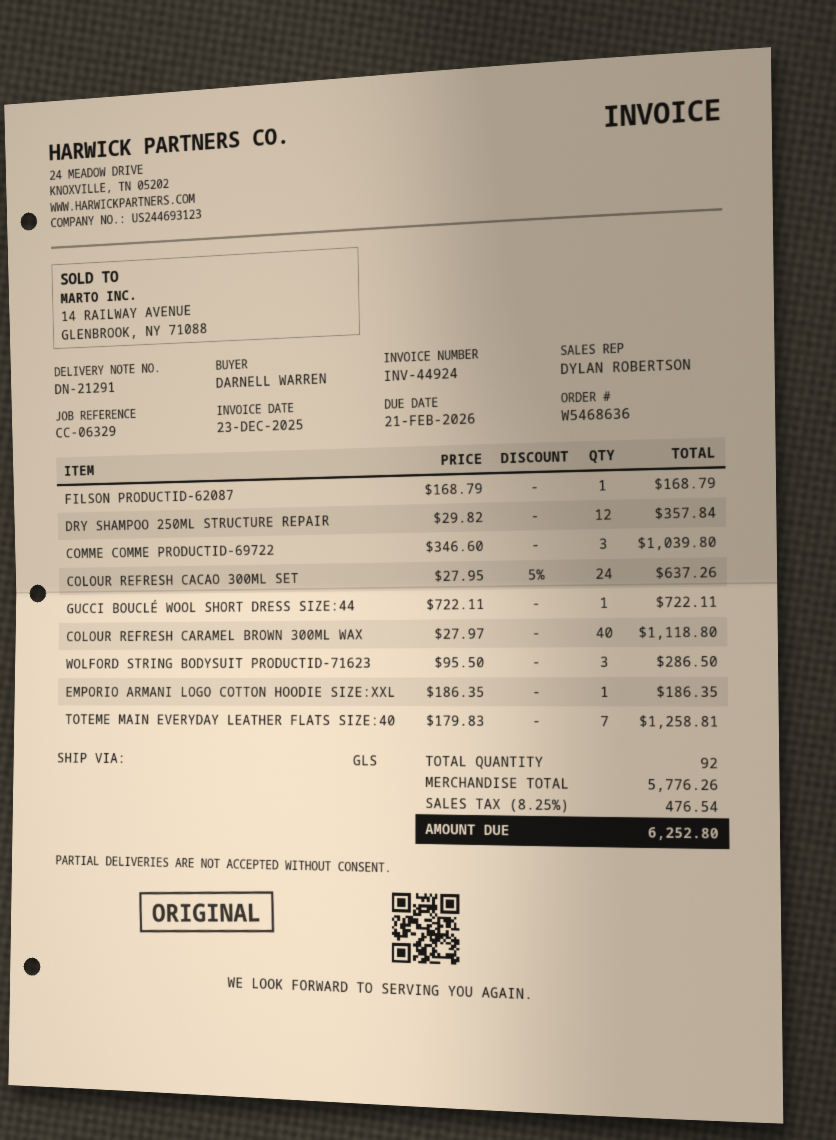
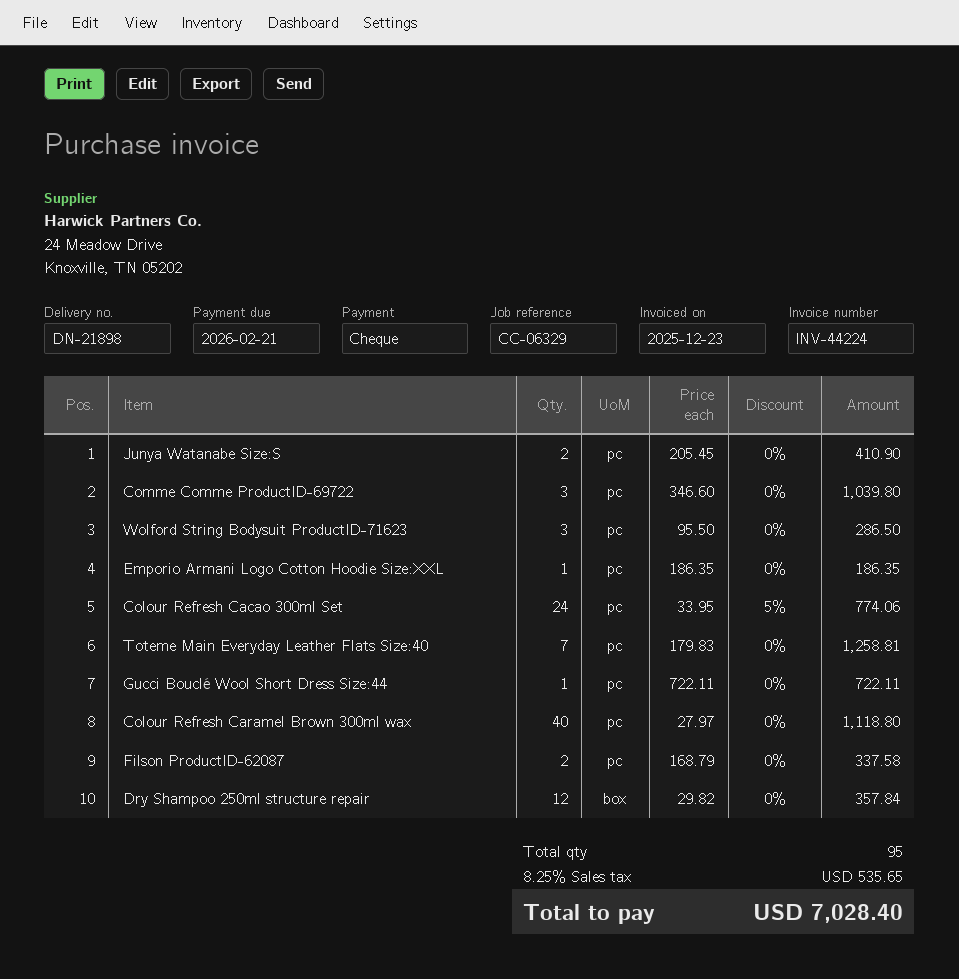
delivery note number: DN-21291 -> DN-21898
invoice number: INV-44924 -> INV-44224
FILSON PRODUCTID-62087: 1 x 168.79 = 168.79 -> 2 x 168.79 = 337.58
COLOUR REFRESH CACAO 300ML SET: 24 x 27.95 - 5% = 637.26 -> 24 x 33.95 - 5% = 774.06
Junya Watanabe Size:S: none -> 2 x 205.45 = 410.90
total quantity: 92 -> 95
tax: 8.25% = 476.54 -> 8.25% = 535.65
total: 6252.80 -> 7028.40

